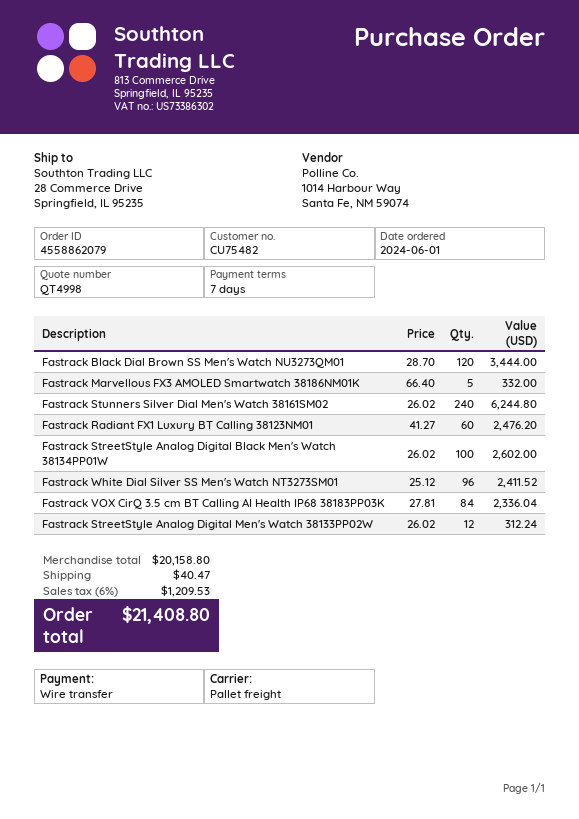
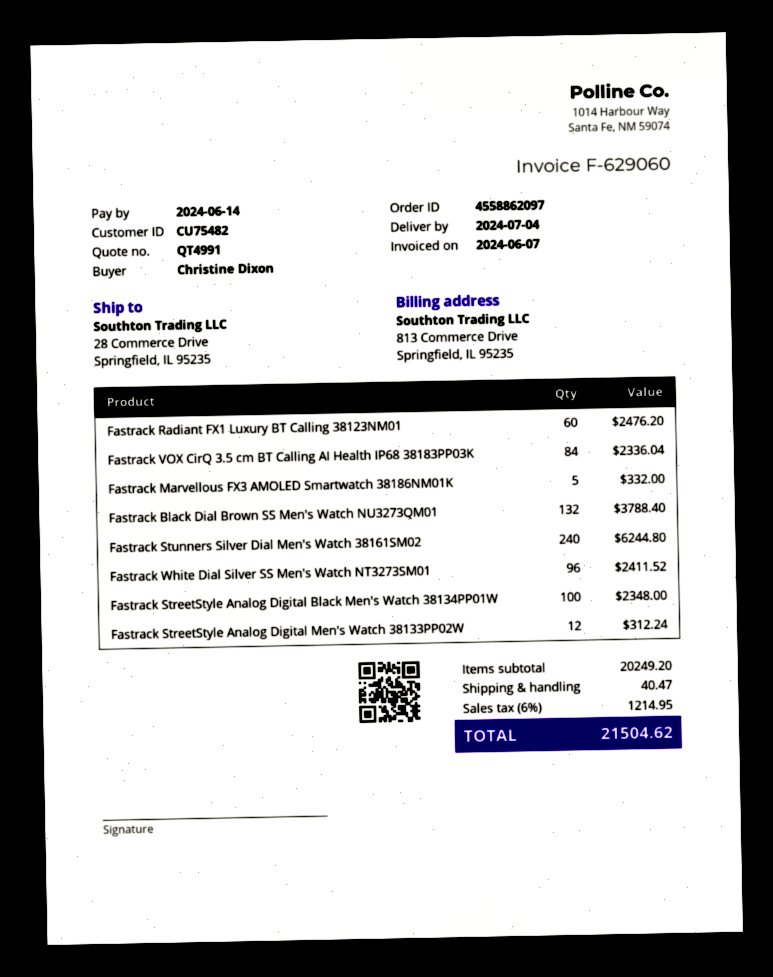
quote number: QT4998 -> QT4991
order number: 4558862079 -> 4558862097
Fastrack Black Dial Brown SS Men's Watch NU3273QM01: 120 for 3444.00 -> 132 for 3788.40
Fastrack StreetStyle Analog Digital Black Men's Watch 38134PP01W: 100 for 2602.00 -> 100 for 2348.00
subtotal: 20158.80 -> 20249.20
tax: 6% = 1209.53 -> 6% = 1214.95
total: 21408.80 -> 21504.62

